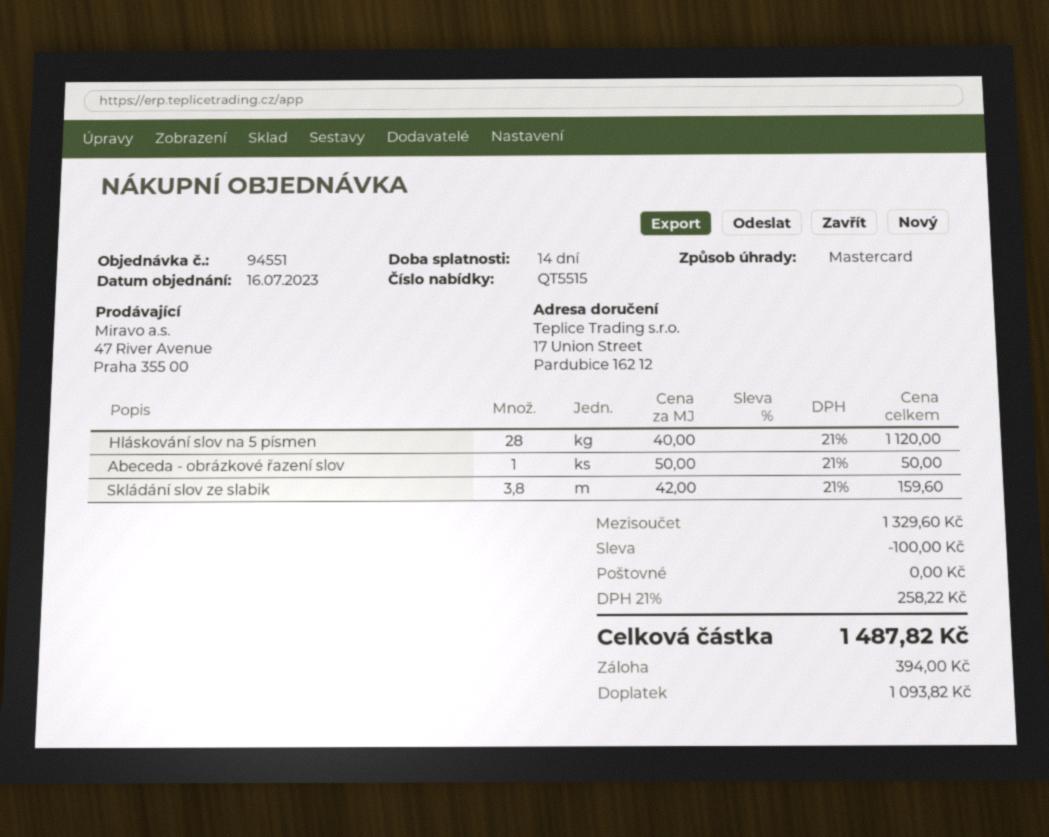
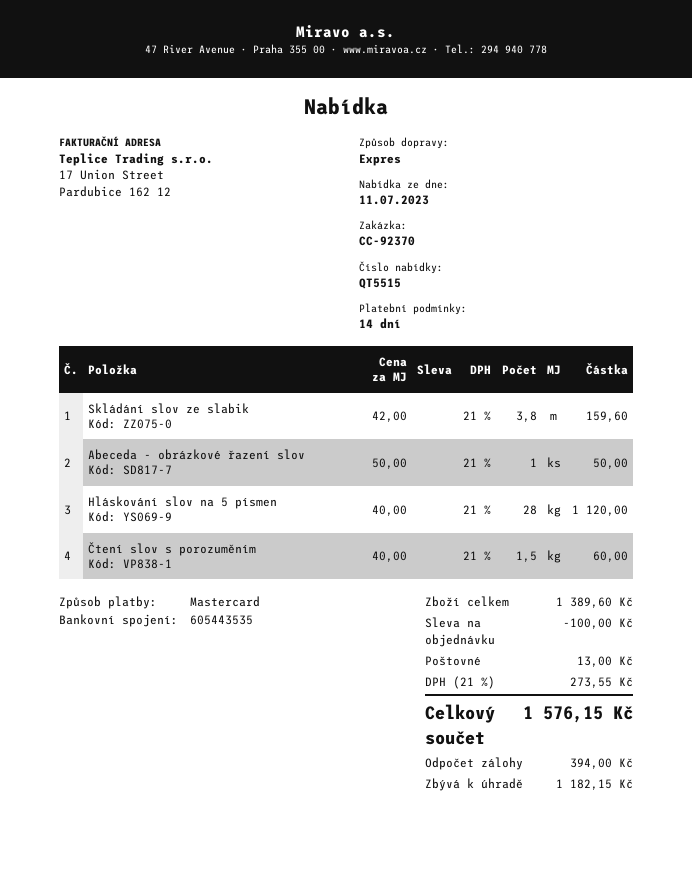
Čtení slov s porozuměním: none -> 1.5 x 40.00 = 60.00
subtotal: 1329.60 -> 1389.60
shipping: 0.00 -> 13.00
tax: 21% = 258.22 -> 21% = 273.55
total: 1487.82 -> 1576.15
balance: 1093.82 -> 1182.15

